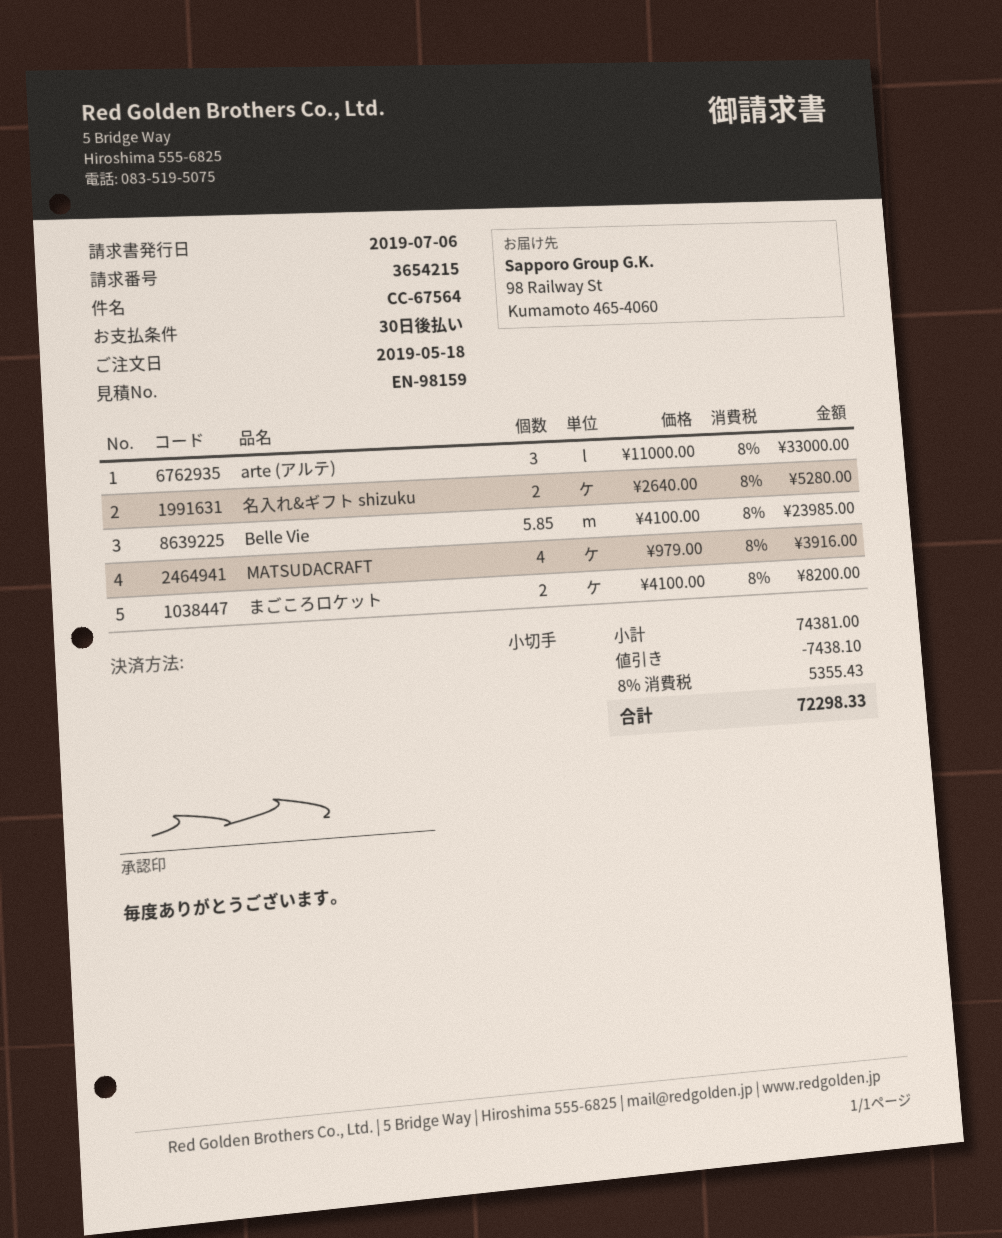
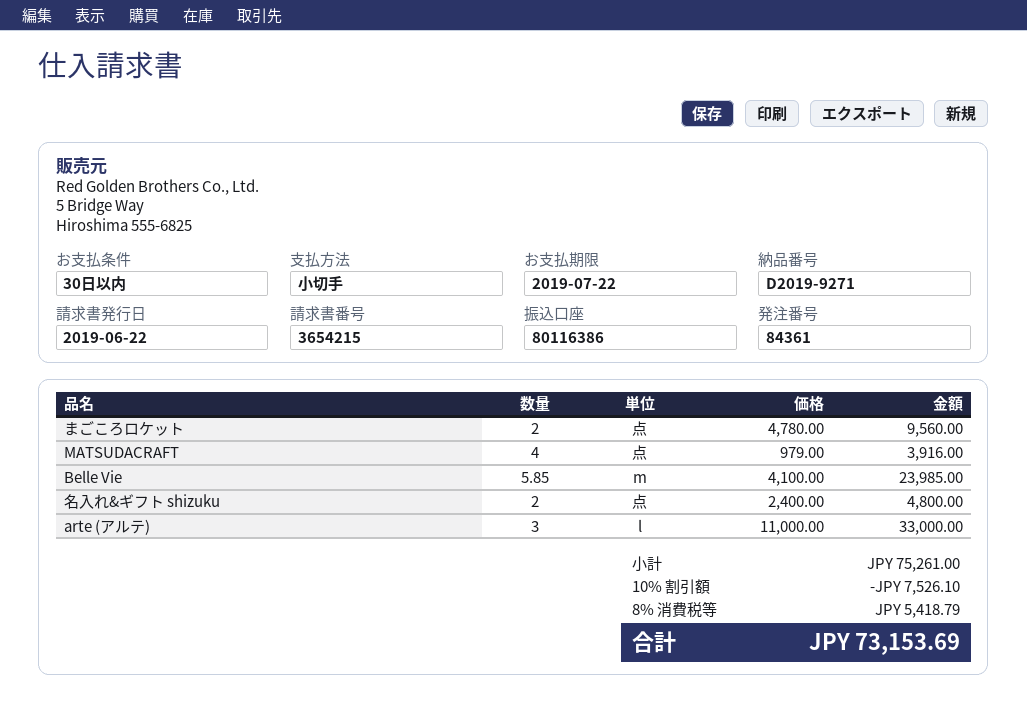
invoice date: 2019-07-06 -> 2019-06-22
名入れ&ギフト shizuku: 2 x 2640.00 = 5280.00 -> 2 x 2400.00 = 4800.00
まごころロケット: 2 x 4100.00 = 8200.00 -> 2 x 4780.00 = 9560.00
subtotal: 74381.00 -> 75261.00
discount: 7438.10 -> 7526.10
tax: 8% = 5355.43 -> 8% = 5418.79
total: 72298.33 -> 73153.69

